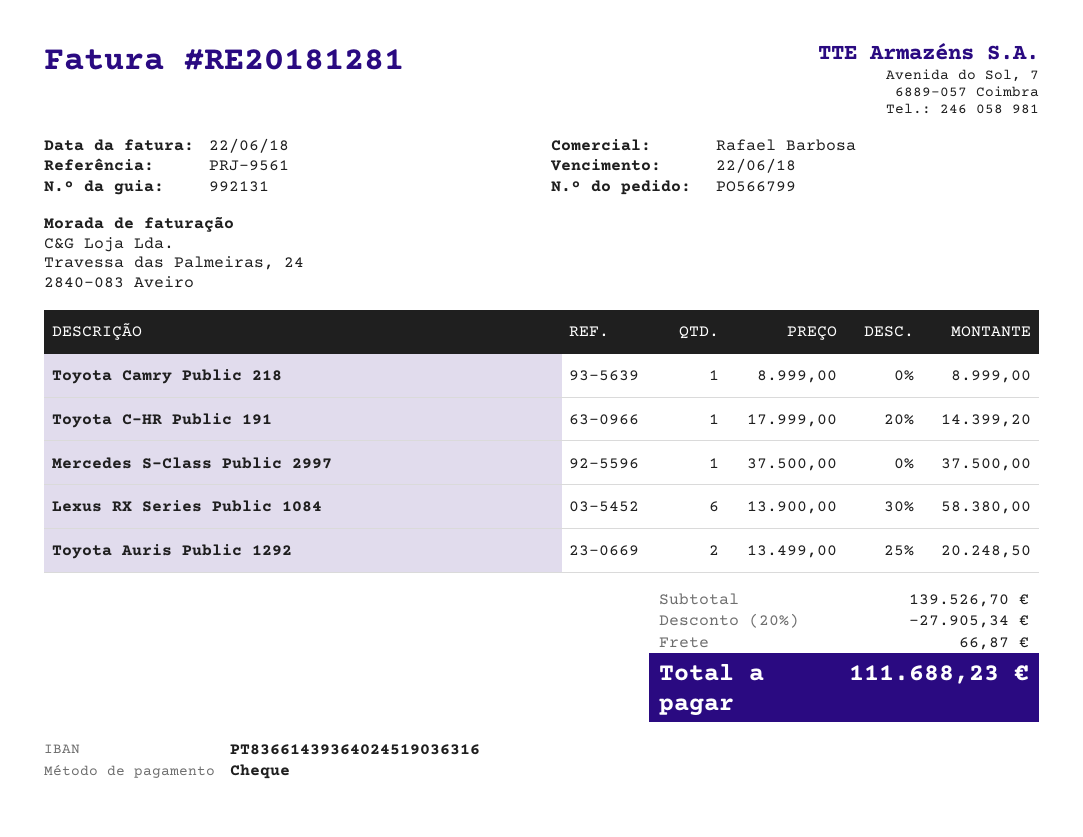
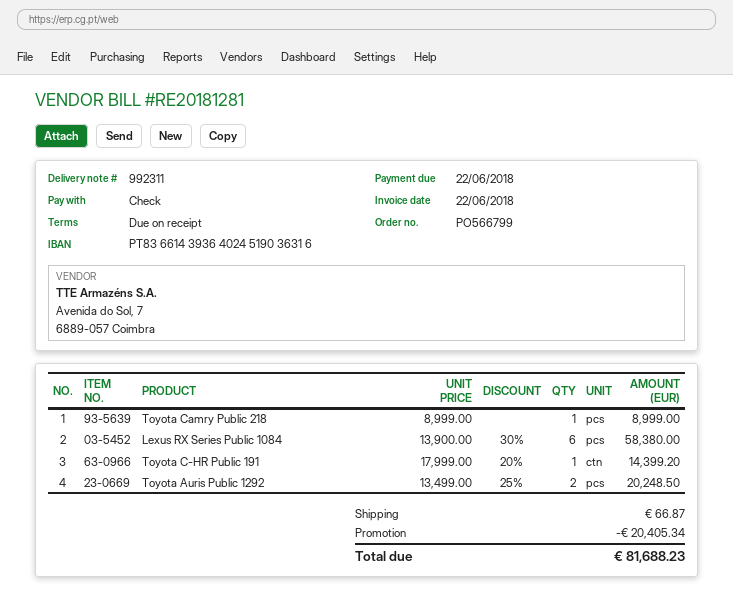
delivery note number: 992131 -> 992311
Mercedes S-Class Public 2997: 1 x 37500.00 = 37500.00 -> none
discount: 27905.34 -> 20405.34
total: 111688.23 -> 81688.23

